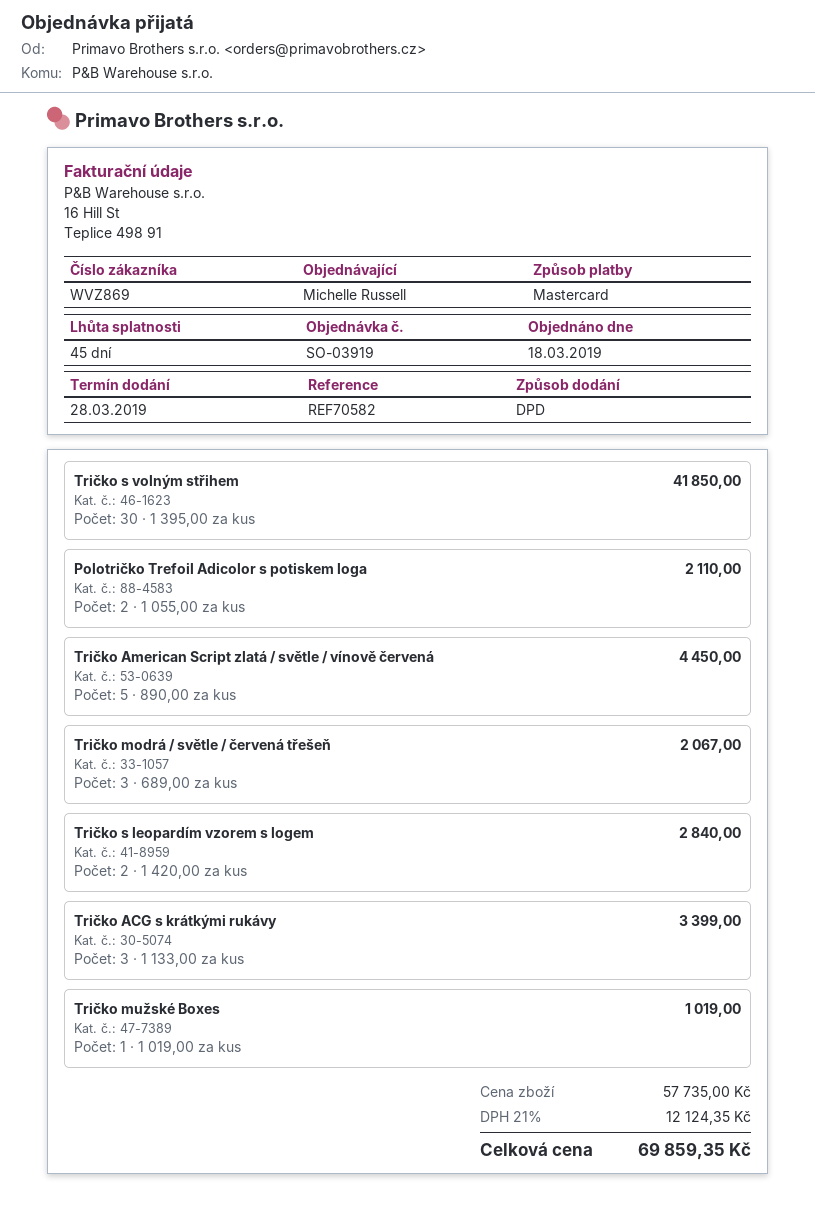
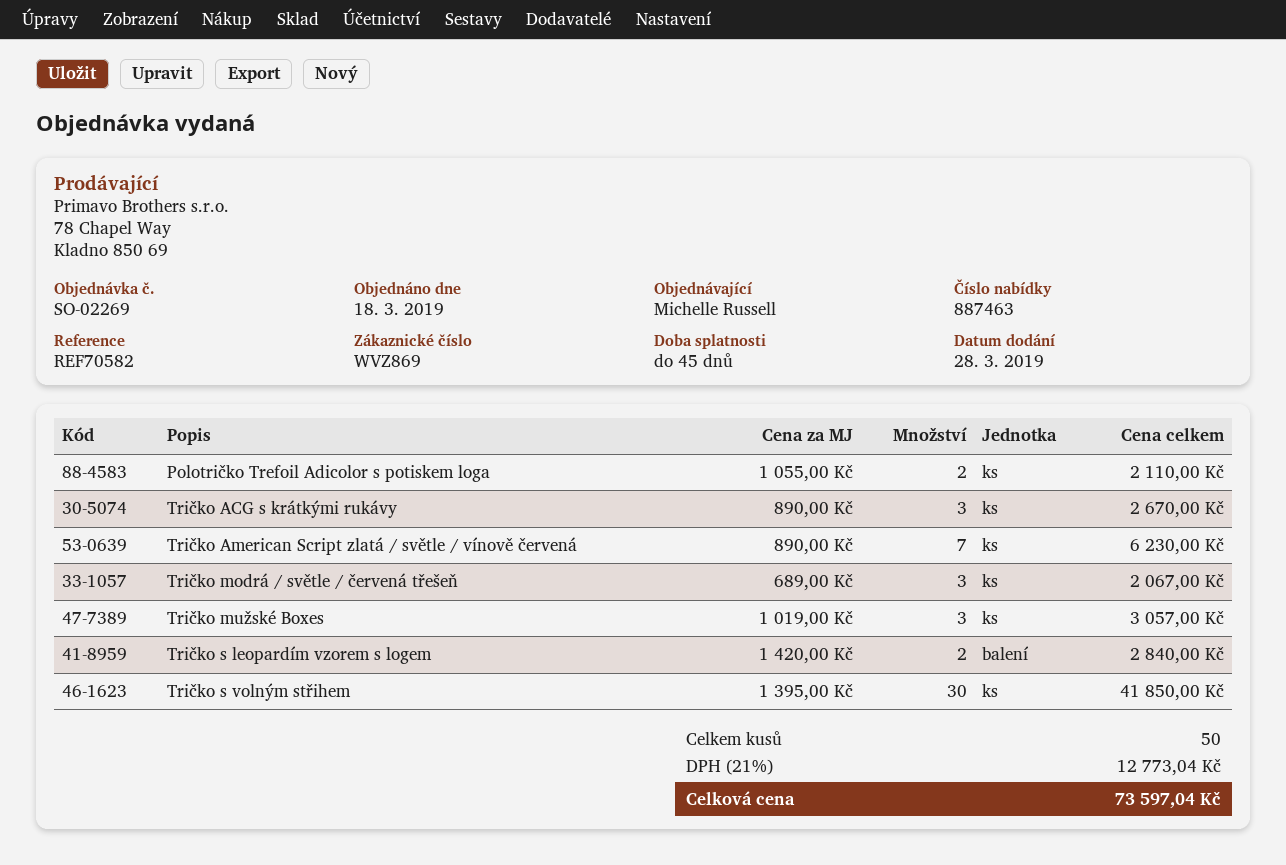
order number: SO-03919 -> SO-02269
Tričko American Script zlatá / světle / vínově červená: 5 x 890.00 = 4450.00 -> 7 x 890.00 = 6230.00
Tričko ACG s krátkými rukávy: 3 x 1133.00 = 3399.00 -> 3 x 890.00 = 2670.00
Tričko mužské Boxes: 1 x 1019.00 = 1019.00 -> 3 x 1019.00 = 3057.00
tax: 21% = 12124.35 -> 21% = 12773.04
total: 69859.35 -> 73597.04

